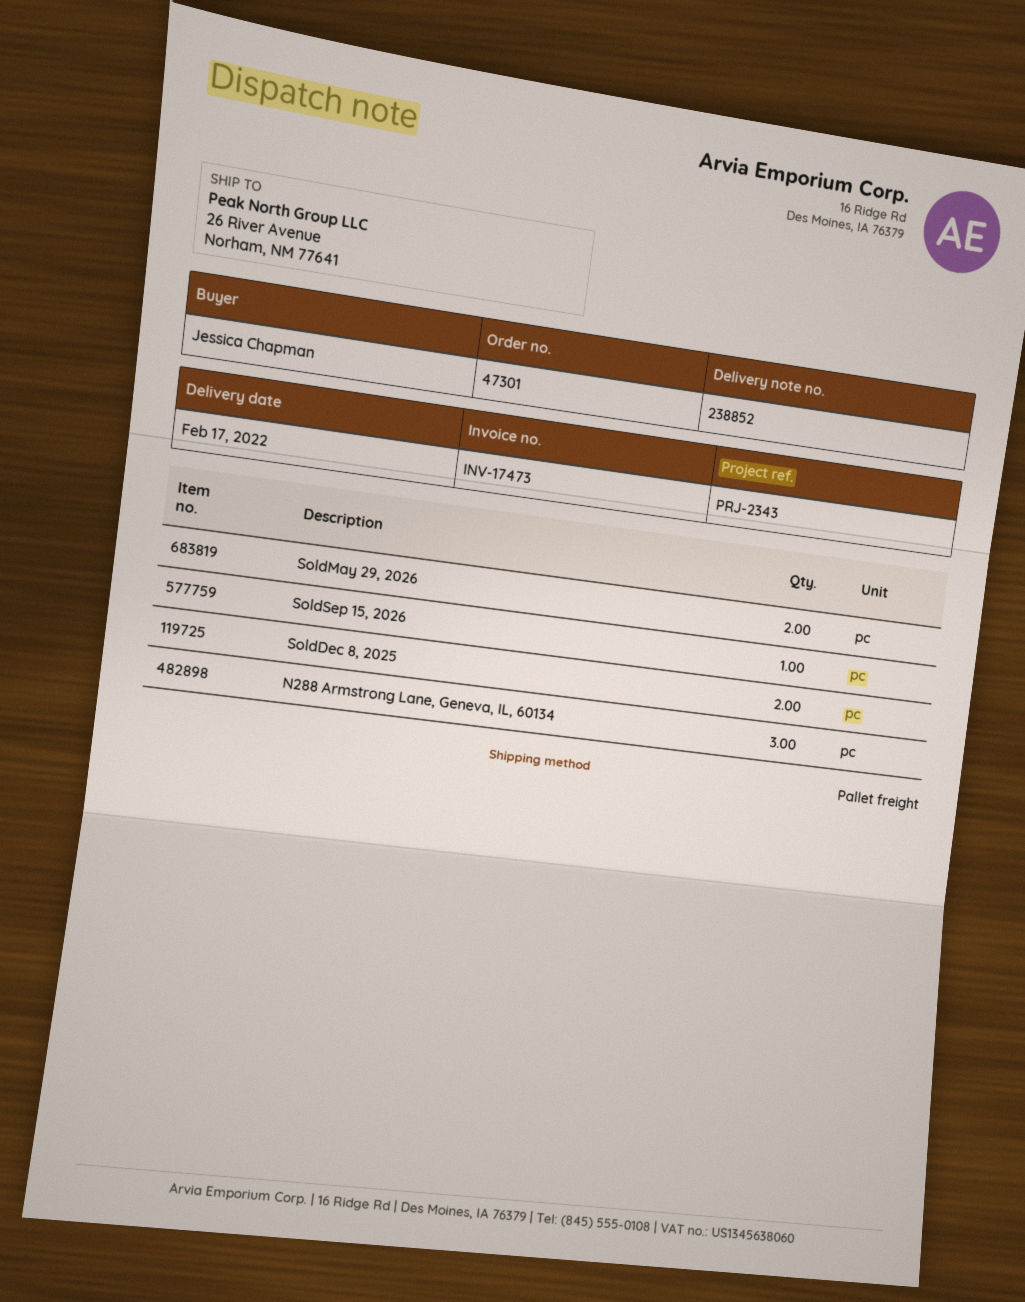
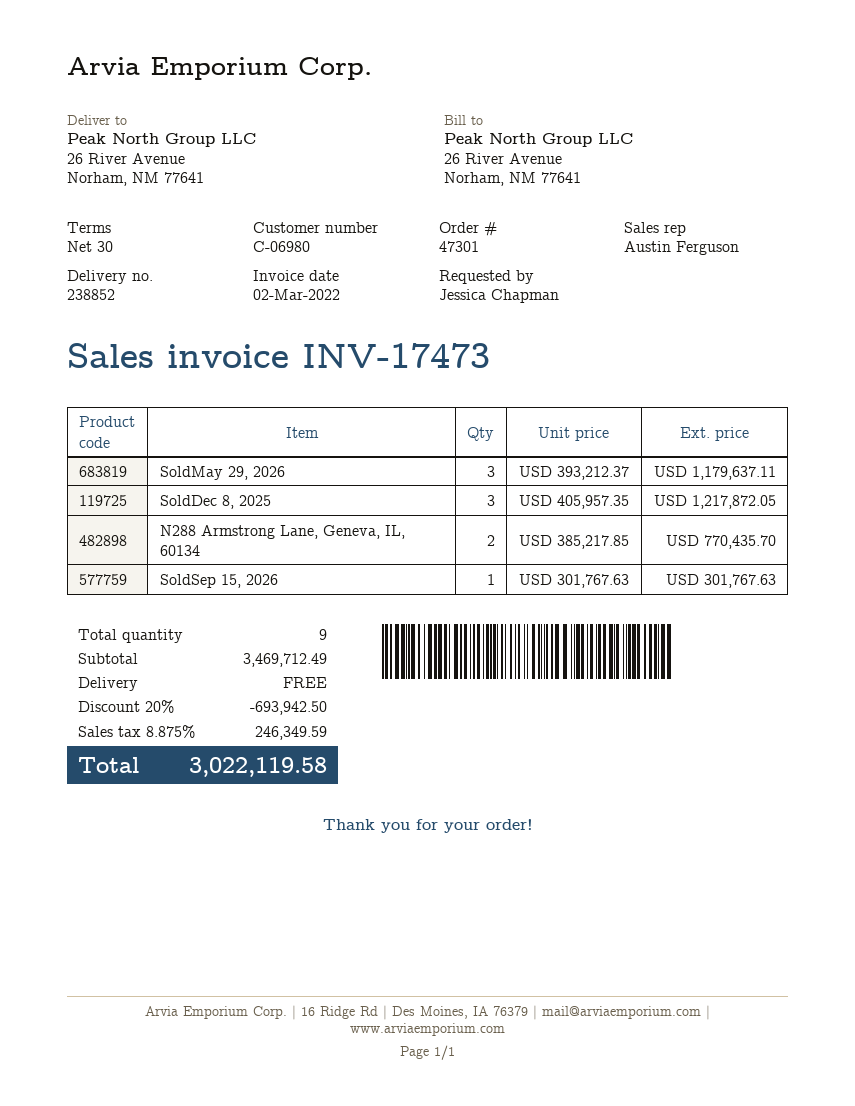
SoldMay 29, 2026: 2 -> 3
SoldDec 8, 2025: 2 -> 3
N288 Armstrong Lane, Geneva, IL, 60134: 3 -> 2

